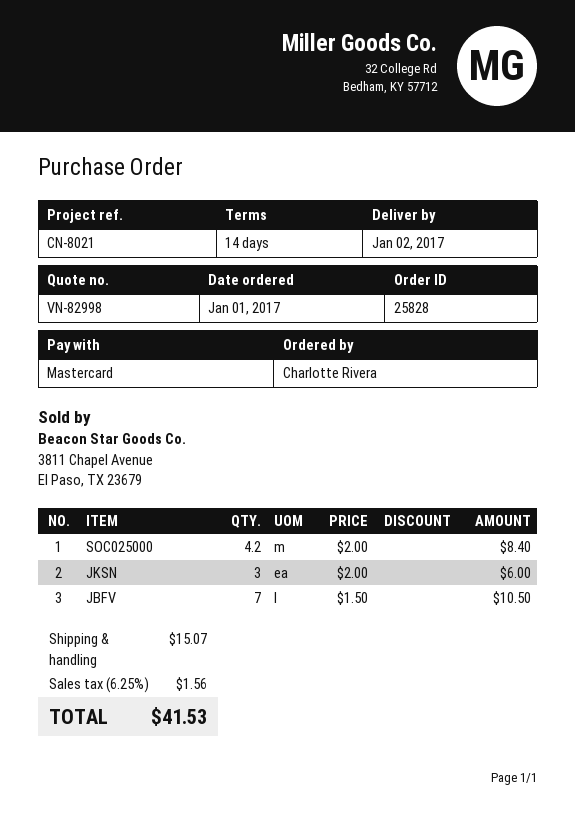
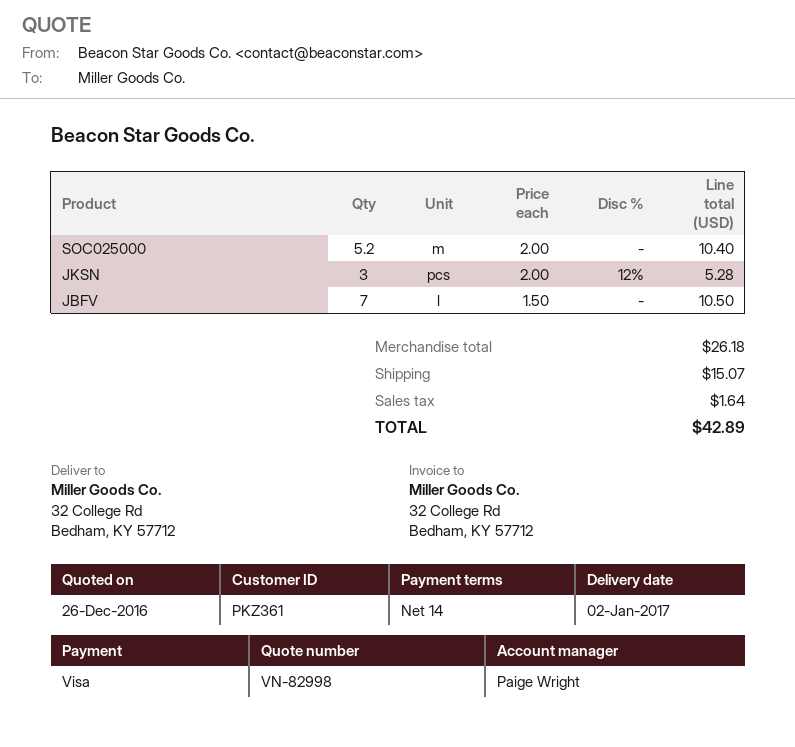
payment method: Mastercard -> Visa
SOC025000: 4.2 x 2.00 = 8.40 -> 5.2 x 2.00 = 10.40
JKSN: 3 x 2.00 = 6.00 -> 3 x 2.00 - 12% = 5.28
tax: 1.56 -> 1.64
total: 41.53 -> 42.89

